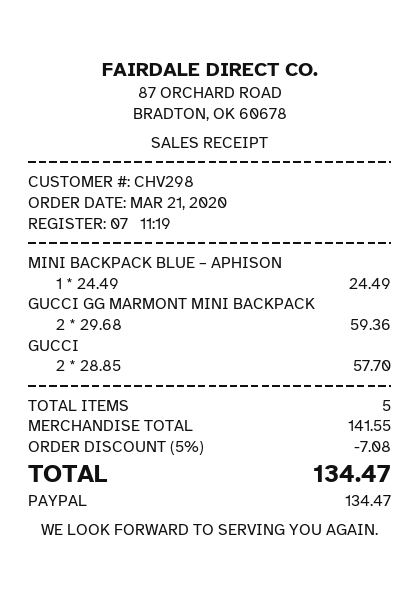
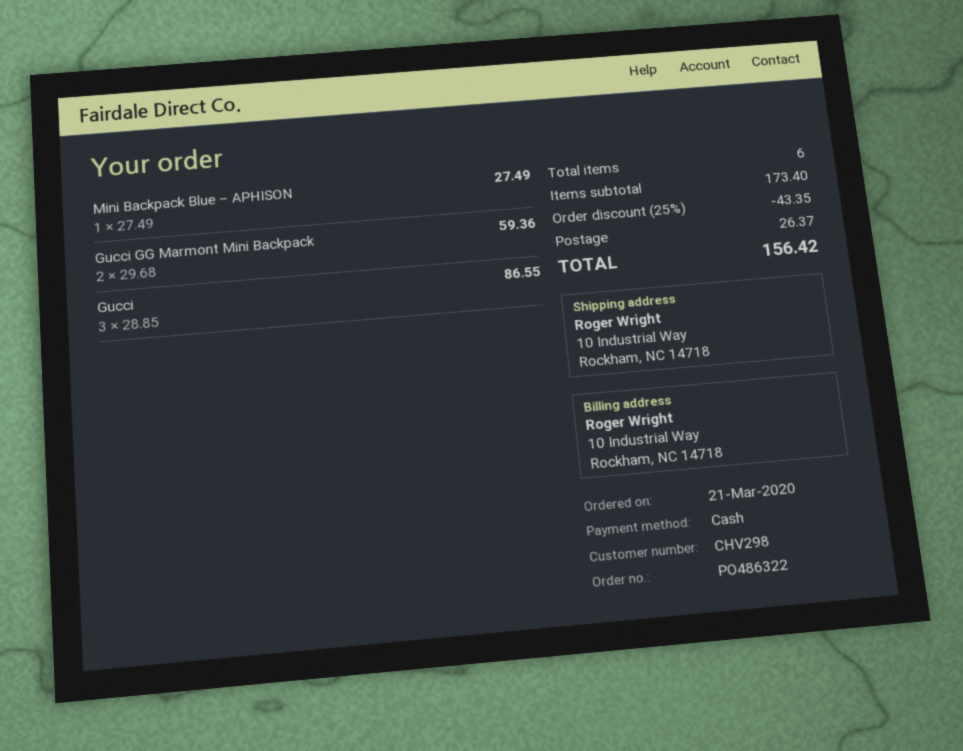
payment method: PayPal -> cash
MINI BACKPACK BLUE – APHISON: 1 x 24.49 = 24.49 -> 1 x 27.49 = 27.49
GUCCI: 2 x 28.85 = 57.70 -> 3 x 28.85 = 86.55
total quantity: 5 -> 6
subtotal: 141.55 -> 173.40
discount: 5% = 7.08 -> 25% = 43.35
shipping: none -> 26.37
total: 134.47 -> 156.42

